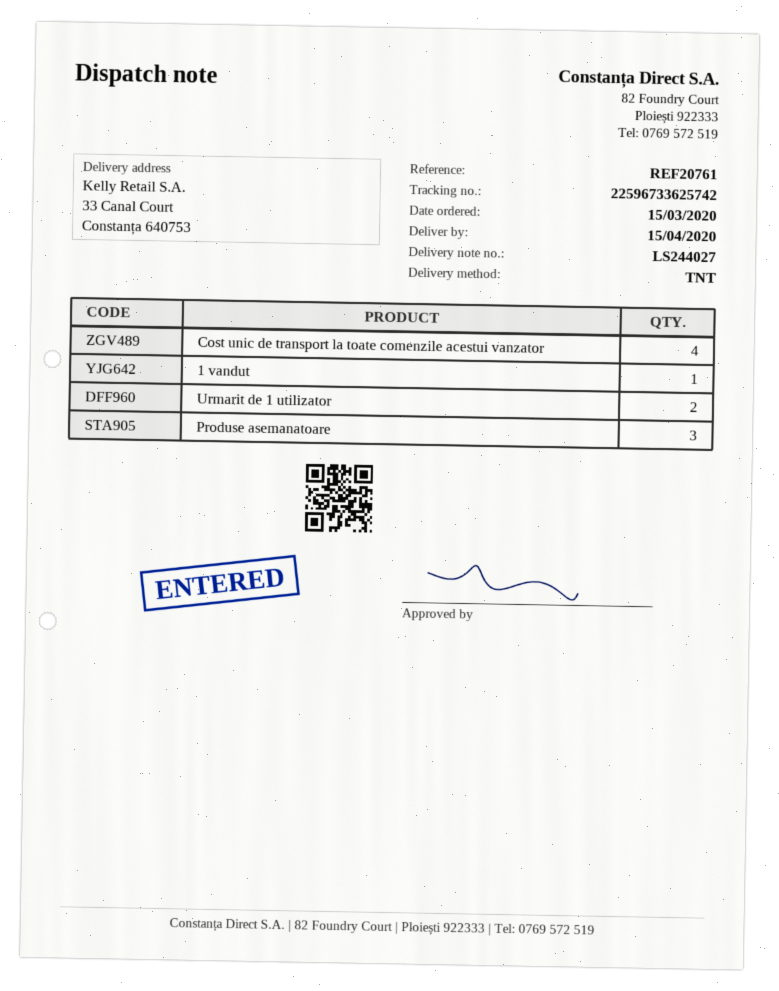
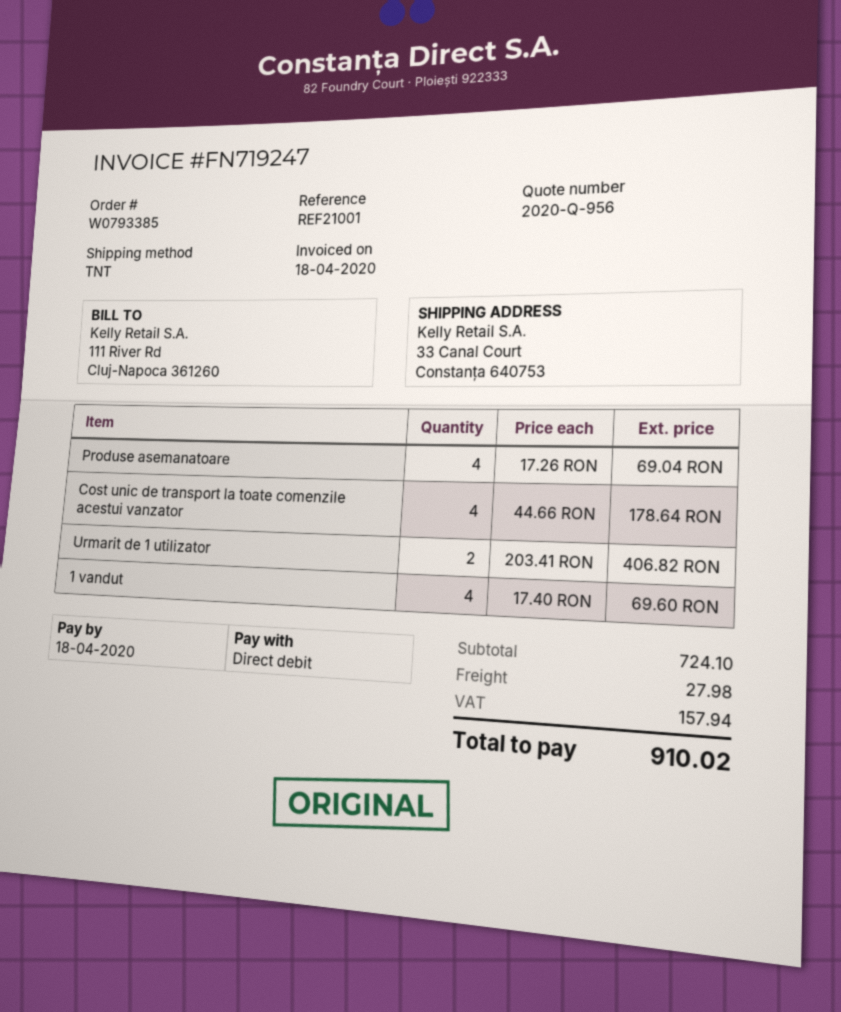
reference: REF20761 -> REF21001
1 vandut: 1 -> 4
Produse asemanatoare: 3 -> 4

